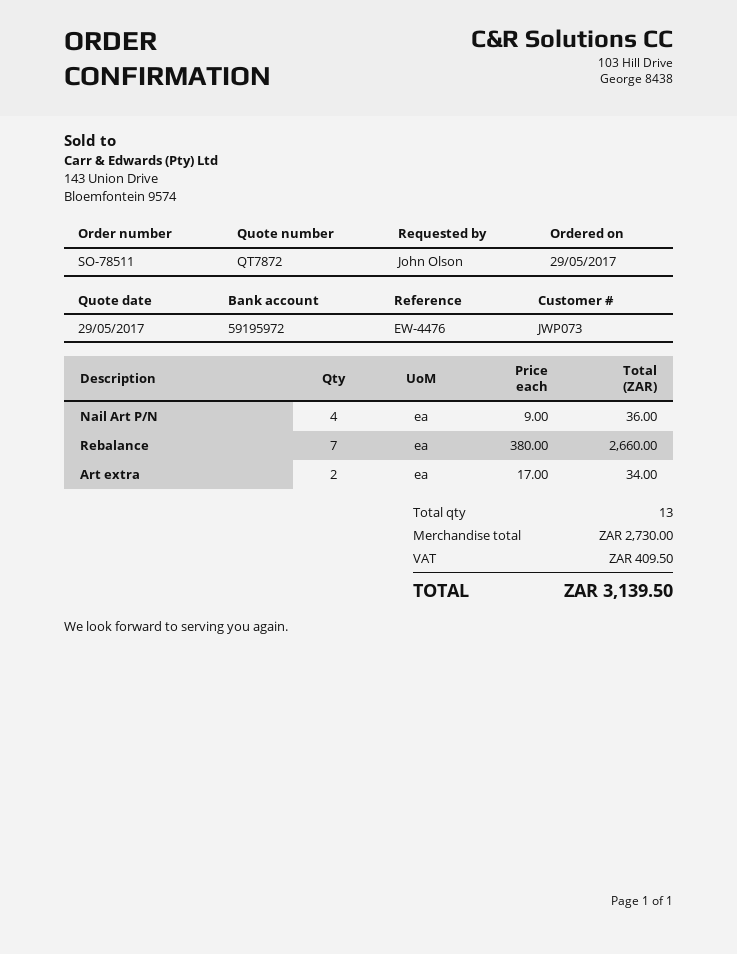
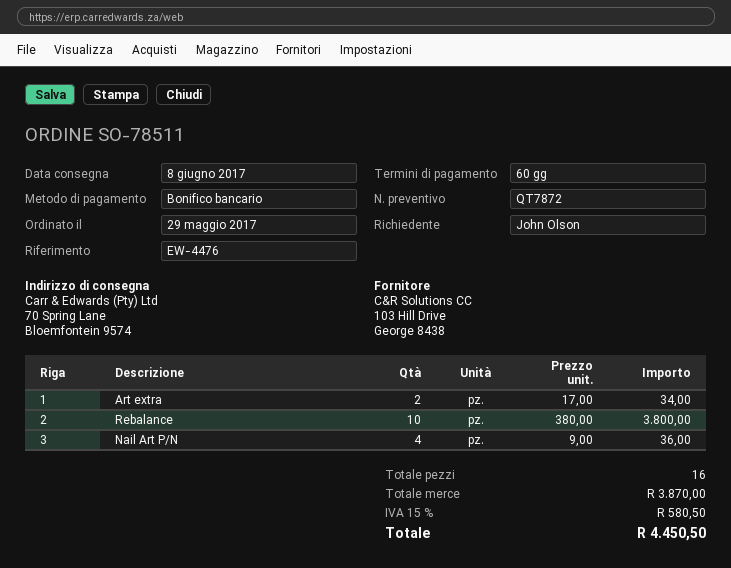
Rebalance: 7 x 380.00 = 2660.00 -> 10 x 380.00 = 3800.00
total quantity: 13 -> 16
subtotal: 2730.00 -> 3870.00
tax: 409.50 -> 580.50
total: 3139.50 -> 4450.50

